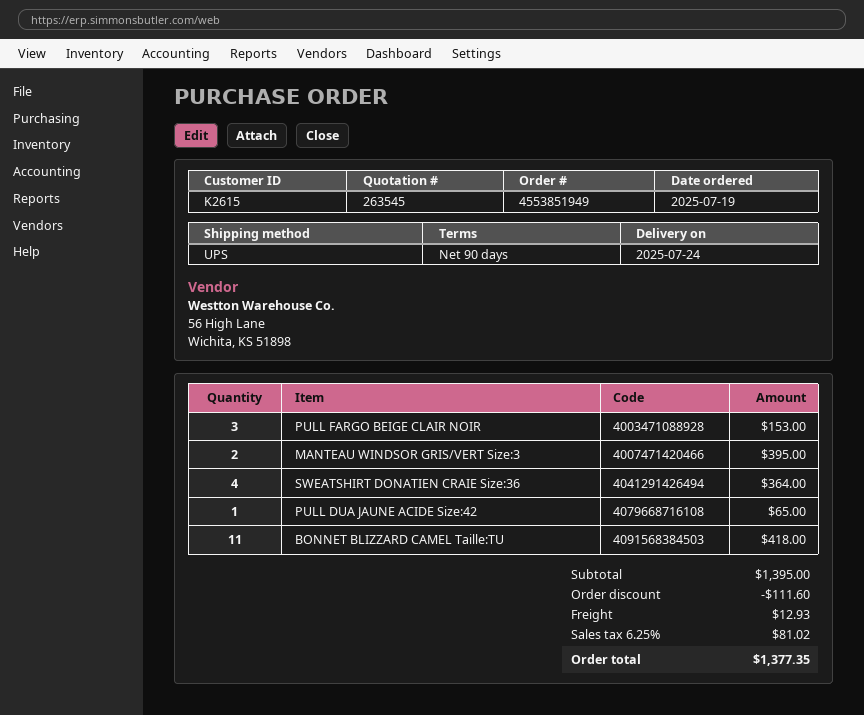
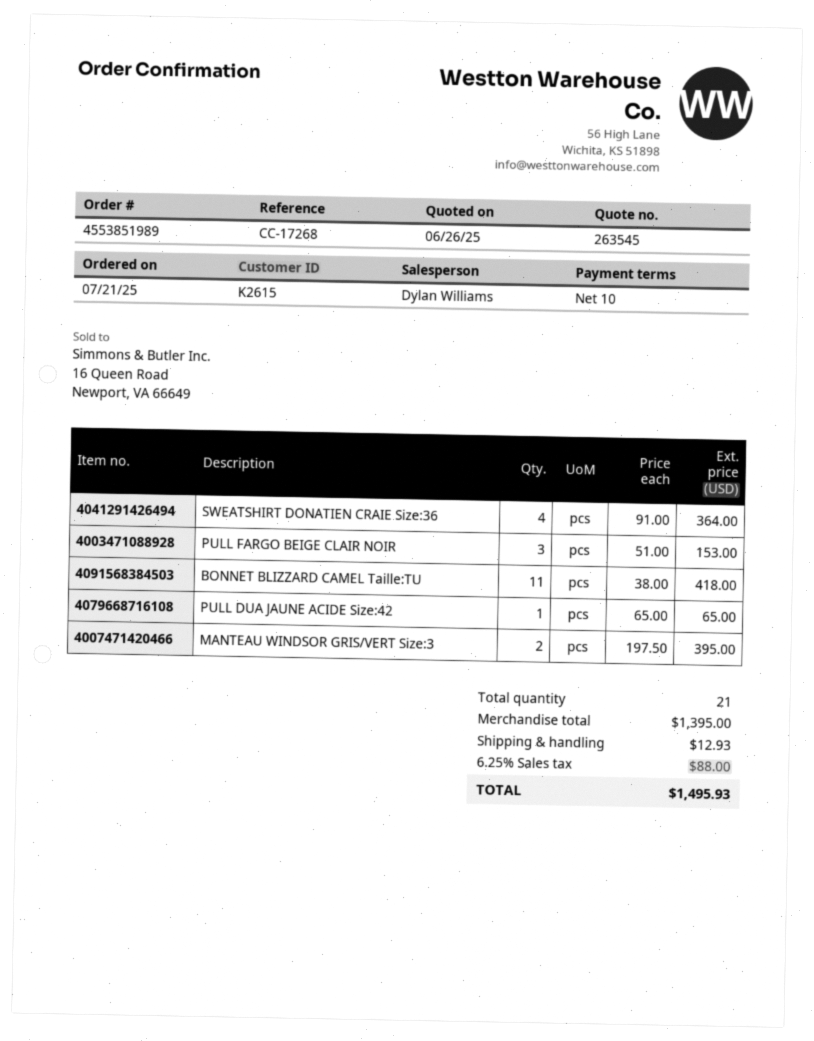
order number: 4553851949 -> 4553851989
order date: 2025-07-19 -> 2025-07-21
payment terms: 90 days -> 10 days
discount: 111.60 -> none
tax: 6.25% = 81.02 -> 6.25% = 88.00
total: 1377.35 -> 1495.93

